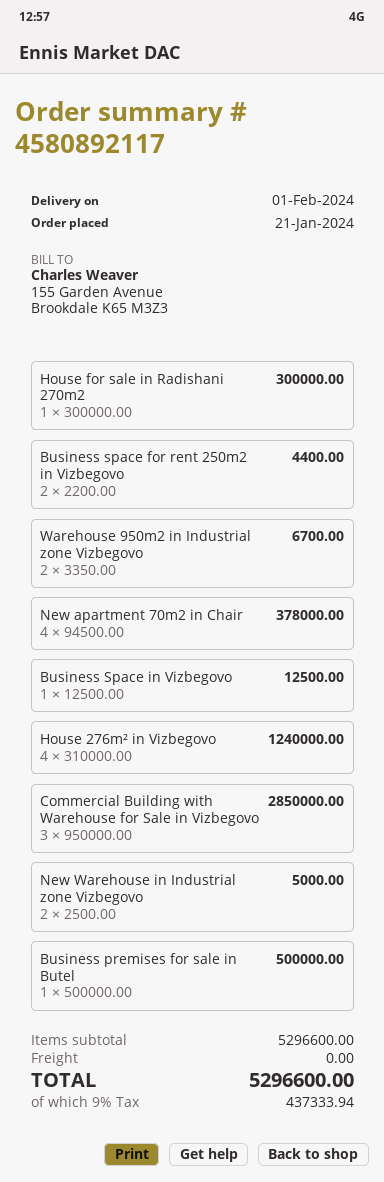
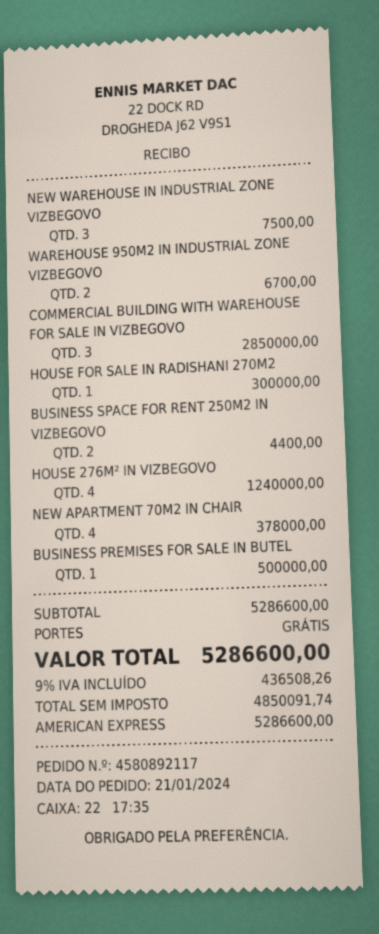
Business Space in Vizbegovo: 1 for 12500.00 -> none
New Warehouse in Industrial zone Vizbegovo: 2 for 5000.00 -> 3 for 7500.00
subtotal: 5296600.00 -> 5286600.00
tax: 9% = 437333.94 -> 9% = 436508.26
total: 5296600.00 -> 5286600.00

